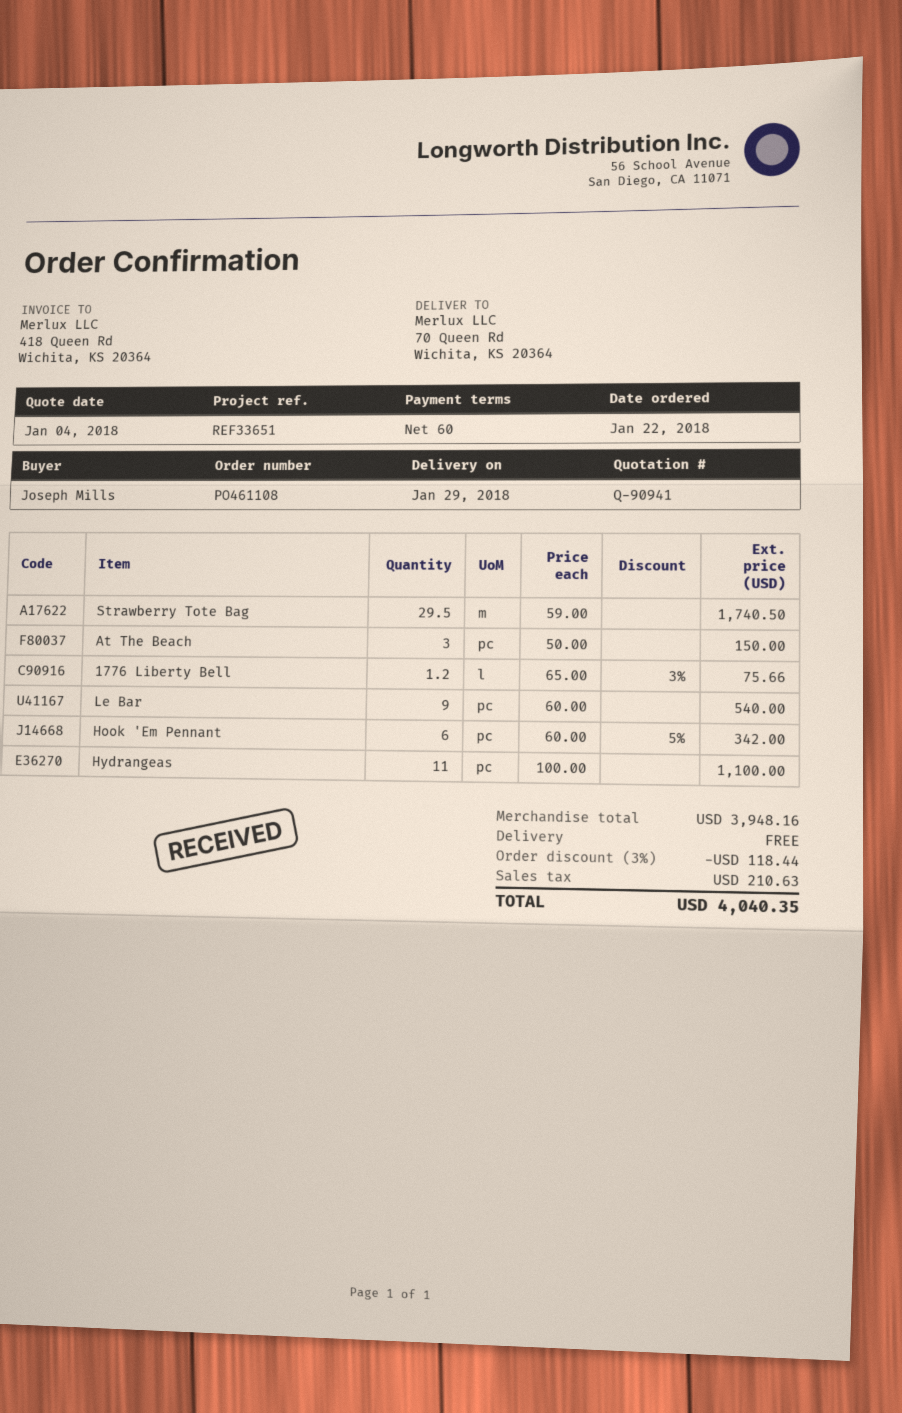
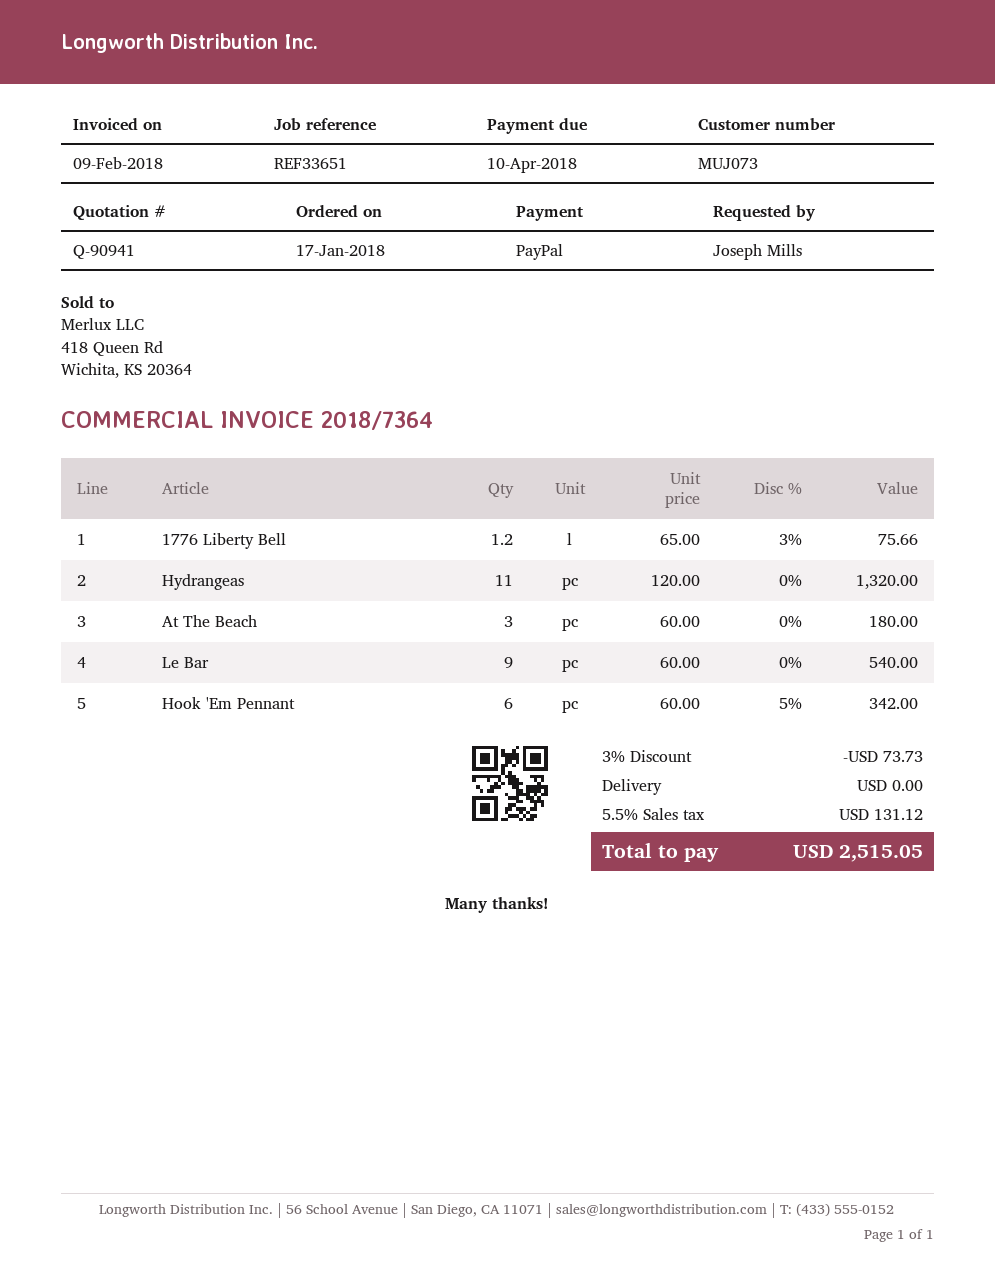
order date: 2018-01-22 -> 2018-01-17
Strawberry Tote Bag: 29.5 x 59.00 = 1740.50 -> none
At The Beach: 3 x 50.00 = 150.00 -> 3 x 60.00 = 180.00
Hydrangeas: 11 x 100.00 = 1100.00 -> 11 x 120.00 = 1320.00
discount: 3% = 118.44 -> 3% = 73.73
tax: 210.63 -> 131.12
total: 4040.35 -> 2515.05

